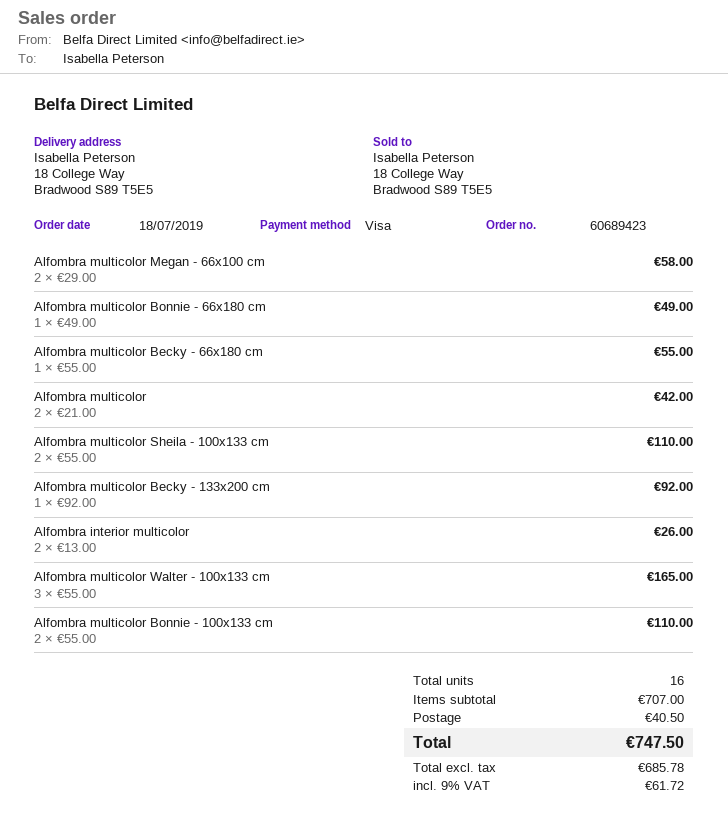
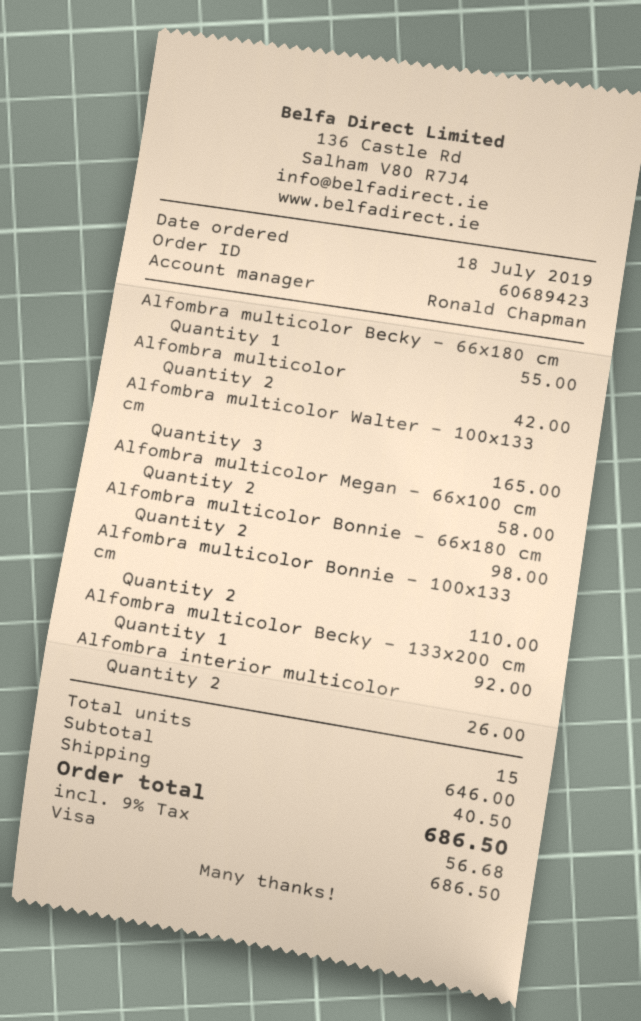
Alfombra multicolor Bonnie - 66x180 cm: 1 for 49.00 -> 2 for 98.00
Alfombra multicolor Sheila - 100x133 cm: 2 for 110.00 -> none
total quantity: 16 -> 15
subtotal: 707.00 -> 646.00
tax: 9% = 61.72 -> 9% = 56.68
total: 747.50 -> 686.50

